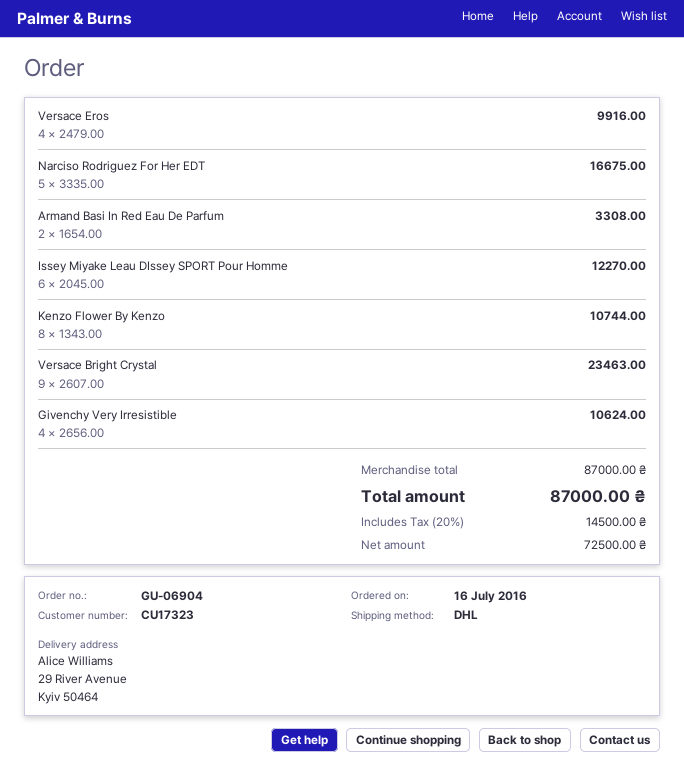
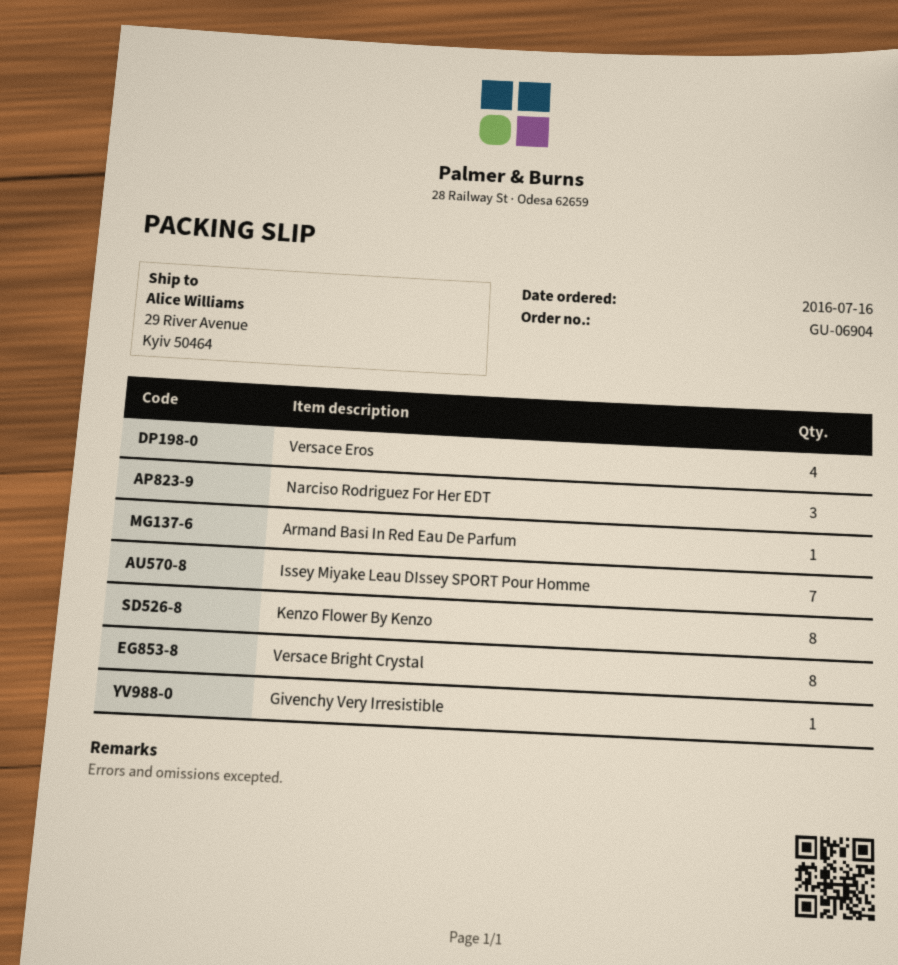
Narciso Rodriguez For Her EDT: 5 -> 3
Armand Basi In Red Eau De Parfum: 2 -> 1
Issey Miyake Leau DIssey SPORT Pour Homme: 6 -> 7
Versace Bright Crystal: 9 -> 8
Givenchy Very Irresistible: 4 -> 1

